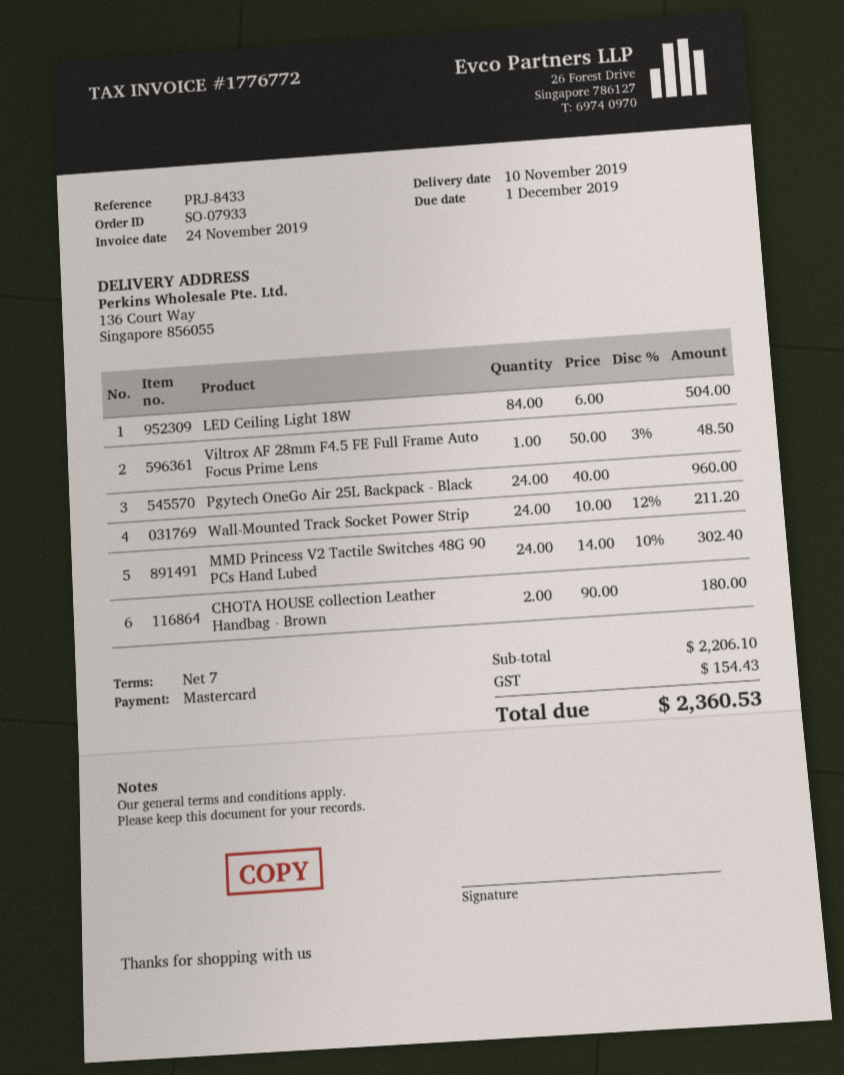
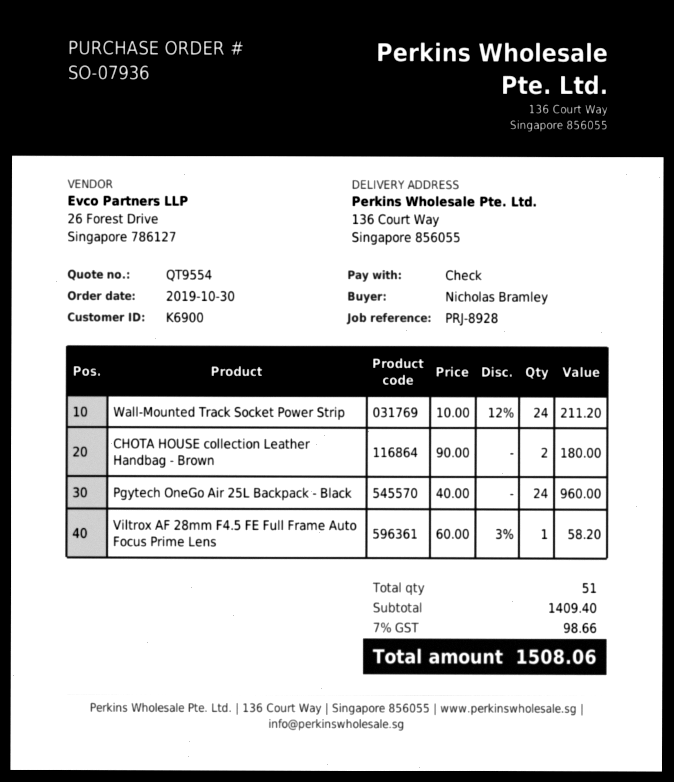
order number: SO-07933 -> SO-07936
reference: PRJ-8433 -> PRJ-8928
payment method: Mastercard -> cheque
LED Ceiling Light 18W: 84 x 6.00 = 504.00 -> none
Viltrox AF 28mm F4.5 FE Full Frame Auto Focus Prime Lens: 1 x 50.00 - 3% = 48.50 -> 1 x 60.00 - 3% = 58.20
MMD Princess V2 Tactile Switches 48G 90 PCs Hand Lubed: 24 x 14.00 - 10% = 302.40 -> none
subtotal: 2206.10 -> 1409.40
tax: 154.43 -> 98.66
total: 2360.53 -> 1508.06

